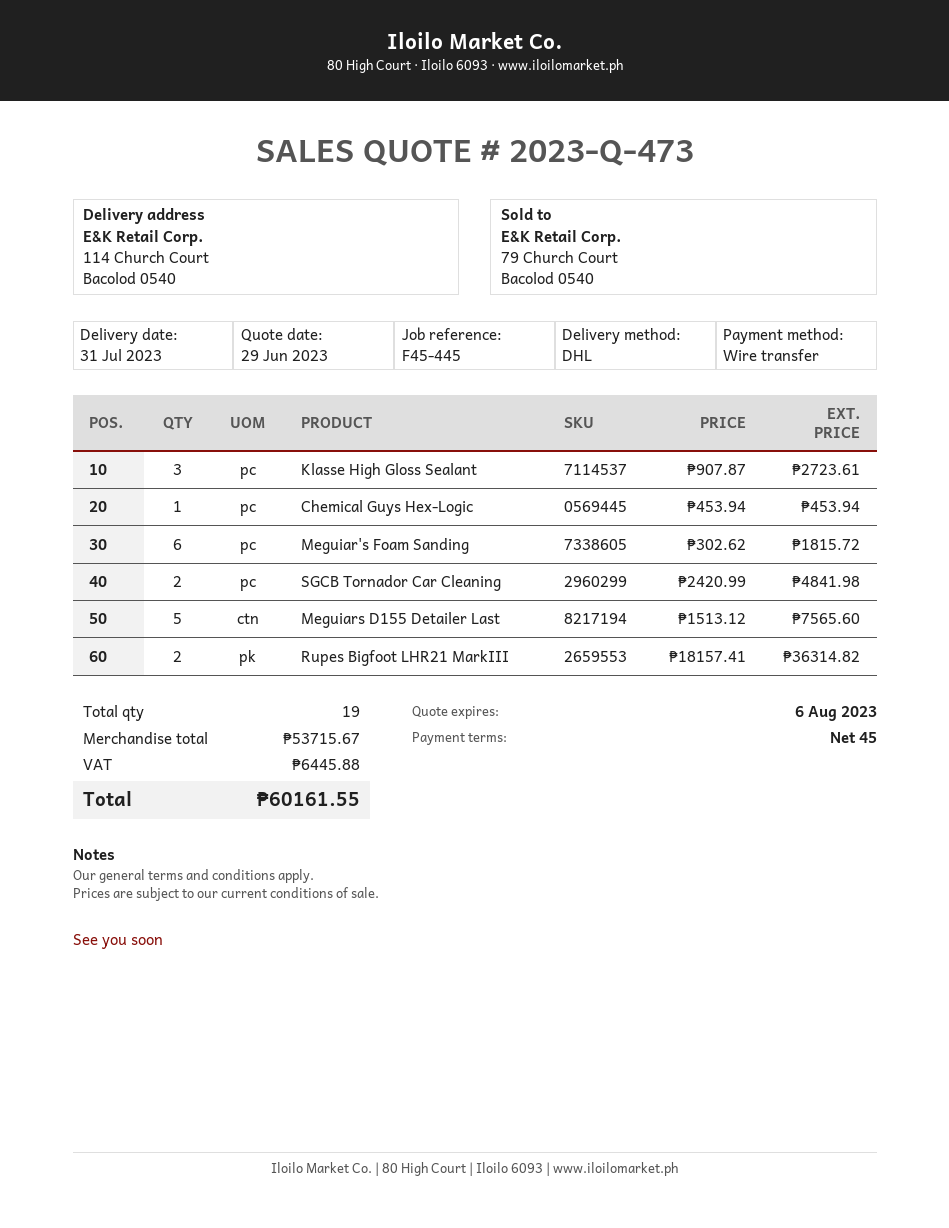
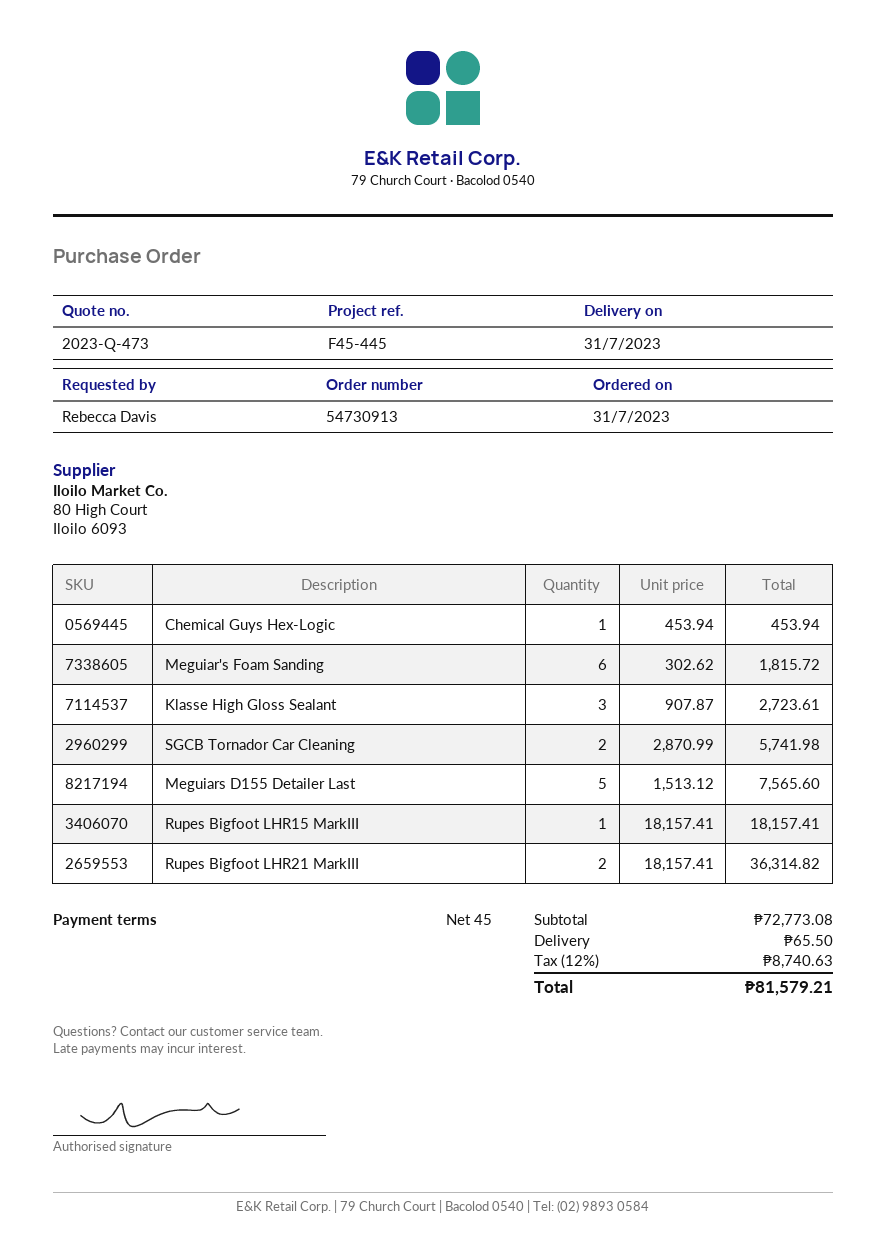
SGCB Tornador Car Cleaning: 2 x 2420.99 = 4841.98 -> 2 x 2870.99 = 5741.98
Rupes Bigfoot LHR15 MarkIII: none -> 1 x 18157.41 = 18157.41
subtotal: 53715.67 -> 72773.08
shipping: none -> 65.50
tax: 6445.88 -> 8740.63
total: 60161.55 -> 81579.21

